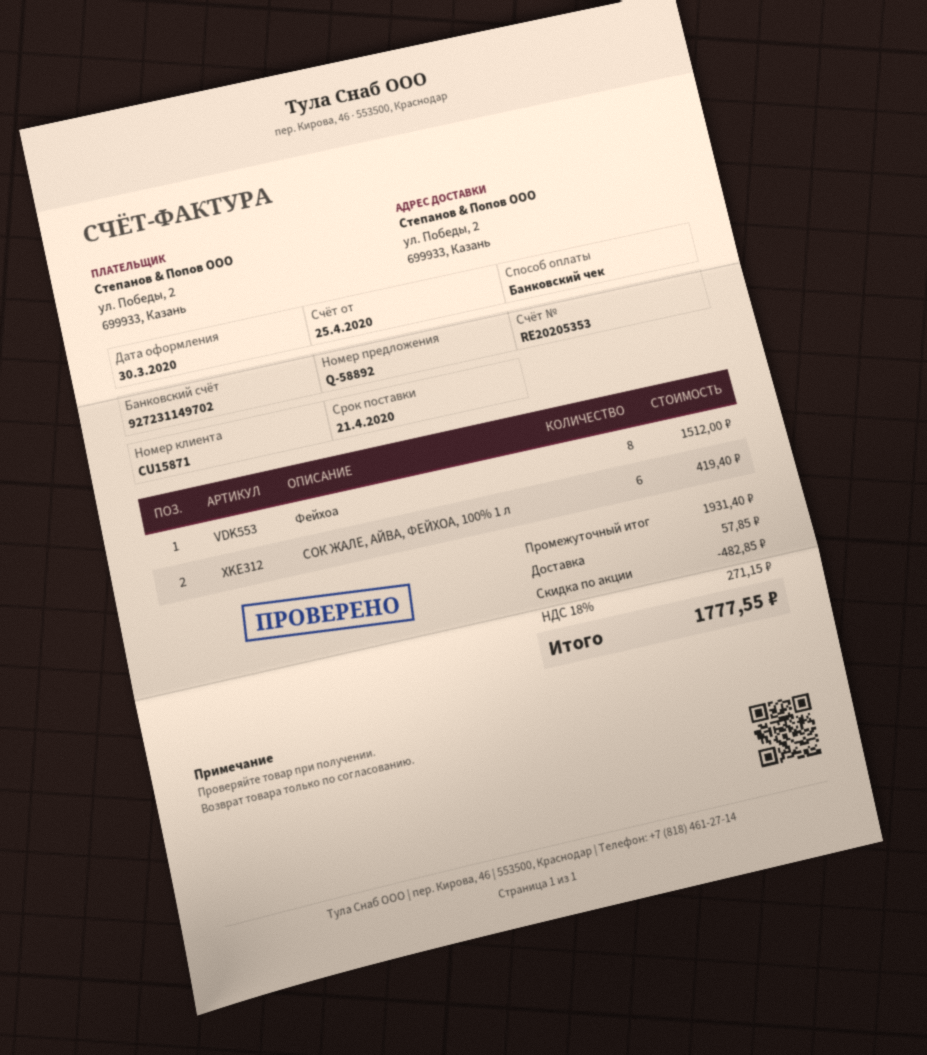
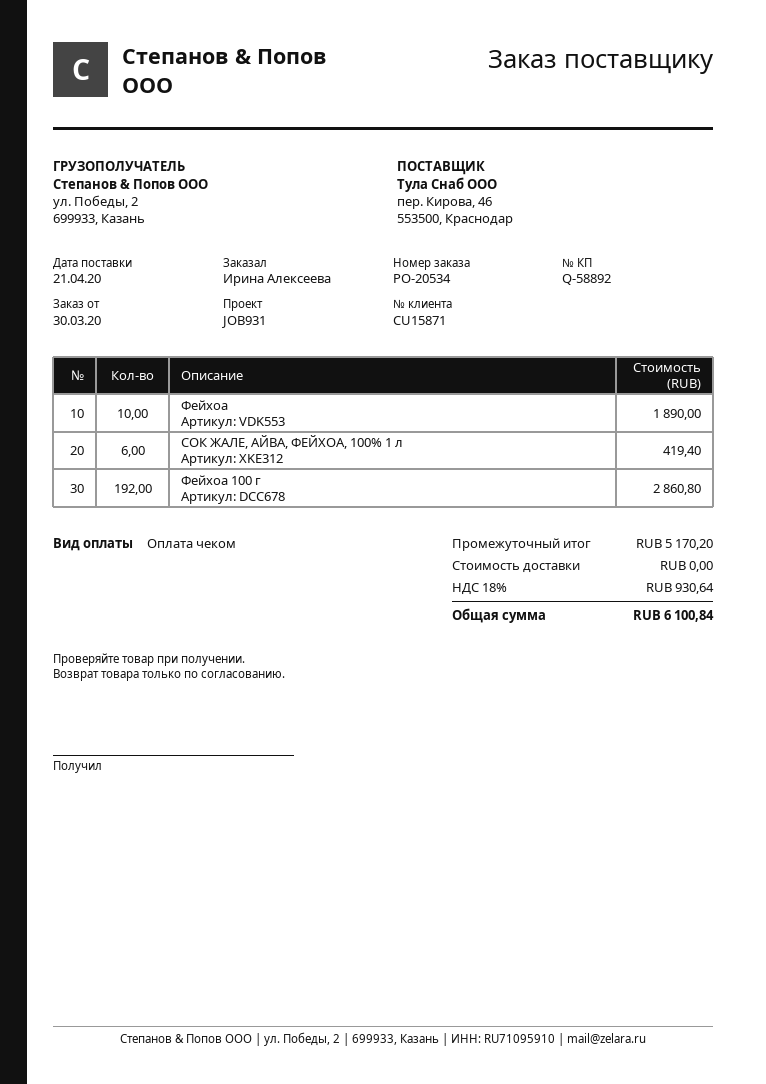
Фейхоа: 8 for 1512.00 -> 10 for 1890.00
Фейхоа 100 г: none -> 192 for 2860.80
subtotal: 1931.40 -> 5170.20
discount: 482.85 -> none
shipping: 57.85 -> 0.00
tax: 18% = 271.15 -> 18% = 930.64
total: 1777.55 -> 6100.84

